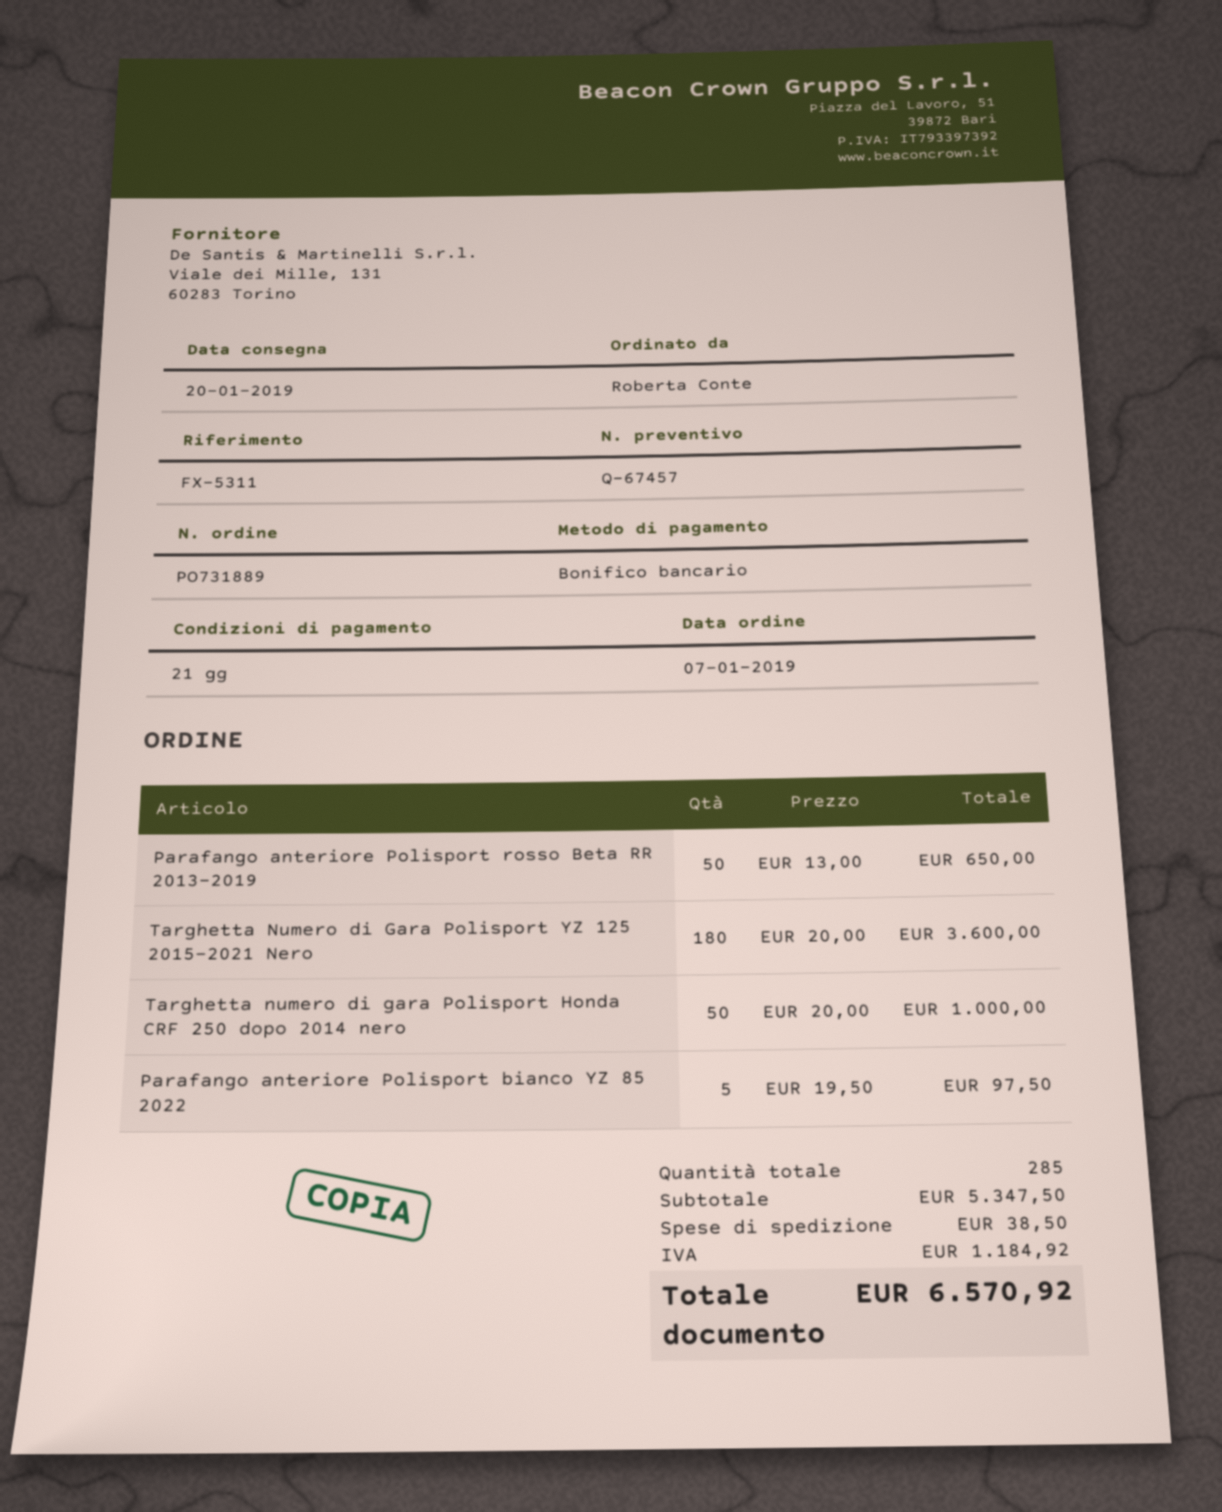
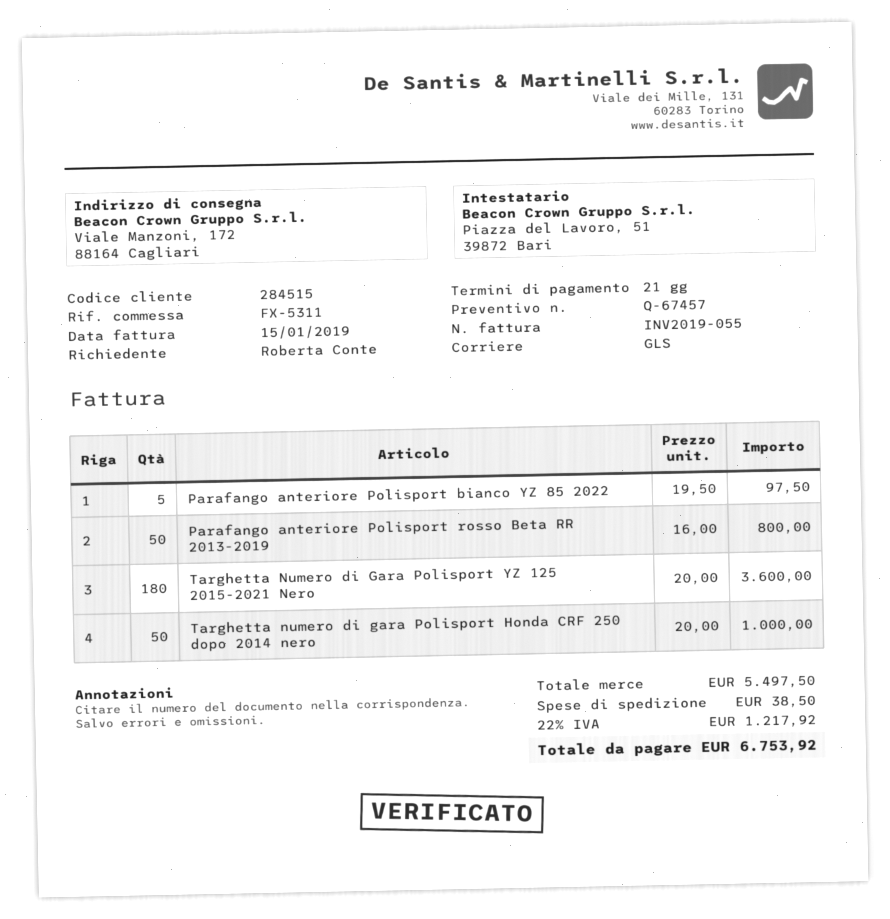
Parafango anteriore Polisport rosso Beta RR 2013-2019: 50 x 13.00 = 650.00 -> 50 x 16.00 = 800.00
subtotal: 5347.50 -> 5497.50
tax: 1184.92 -> 1217.92
total: 6570.92 -> 6753.92

